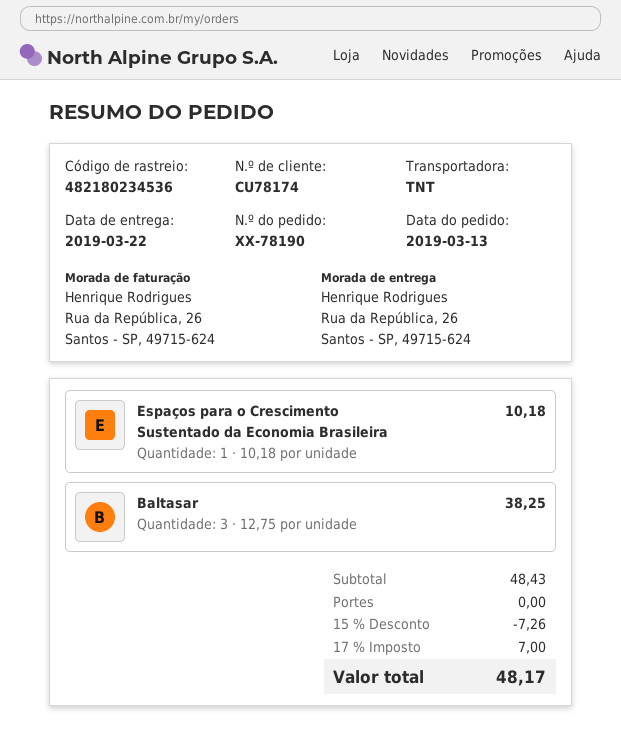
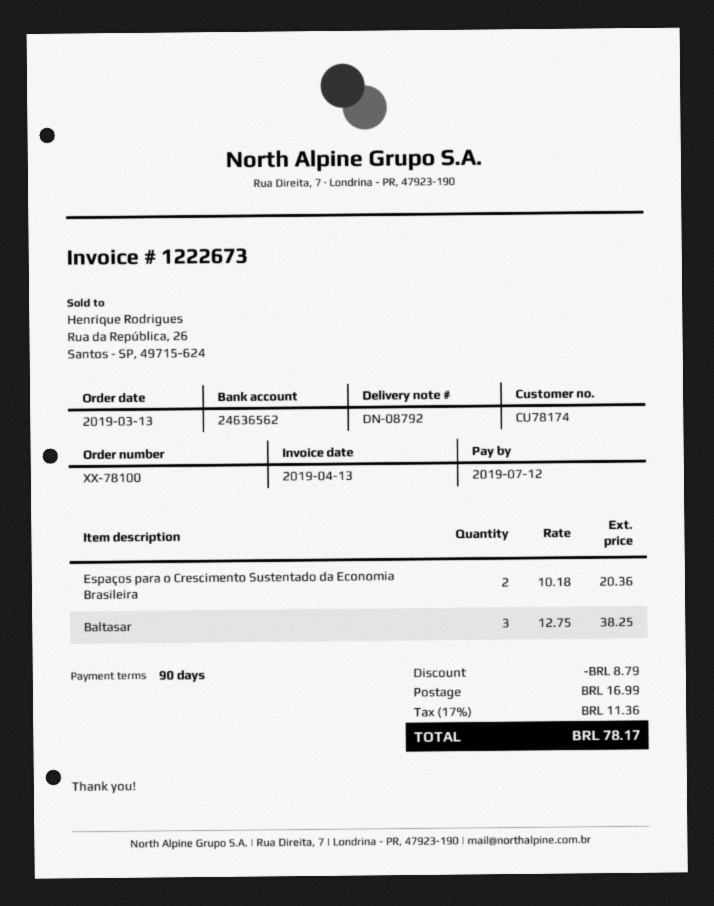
order number: XX-78190 -> XX-78100
Espaços para o Crescimento Sustentado da Economia Brasileira: 1 x 10.18 = 10.18 -> 2 x 10.18 = 20.36
discount: 7.26 -> 8.79
shipping: 0.00 -> 16.99
tax: 17% = 7.00 -> 17% = 11.36
total: 48.17 -> 78.17

